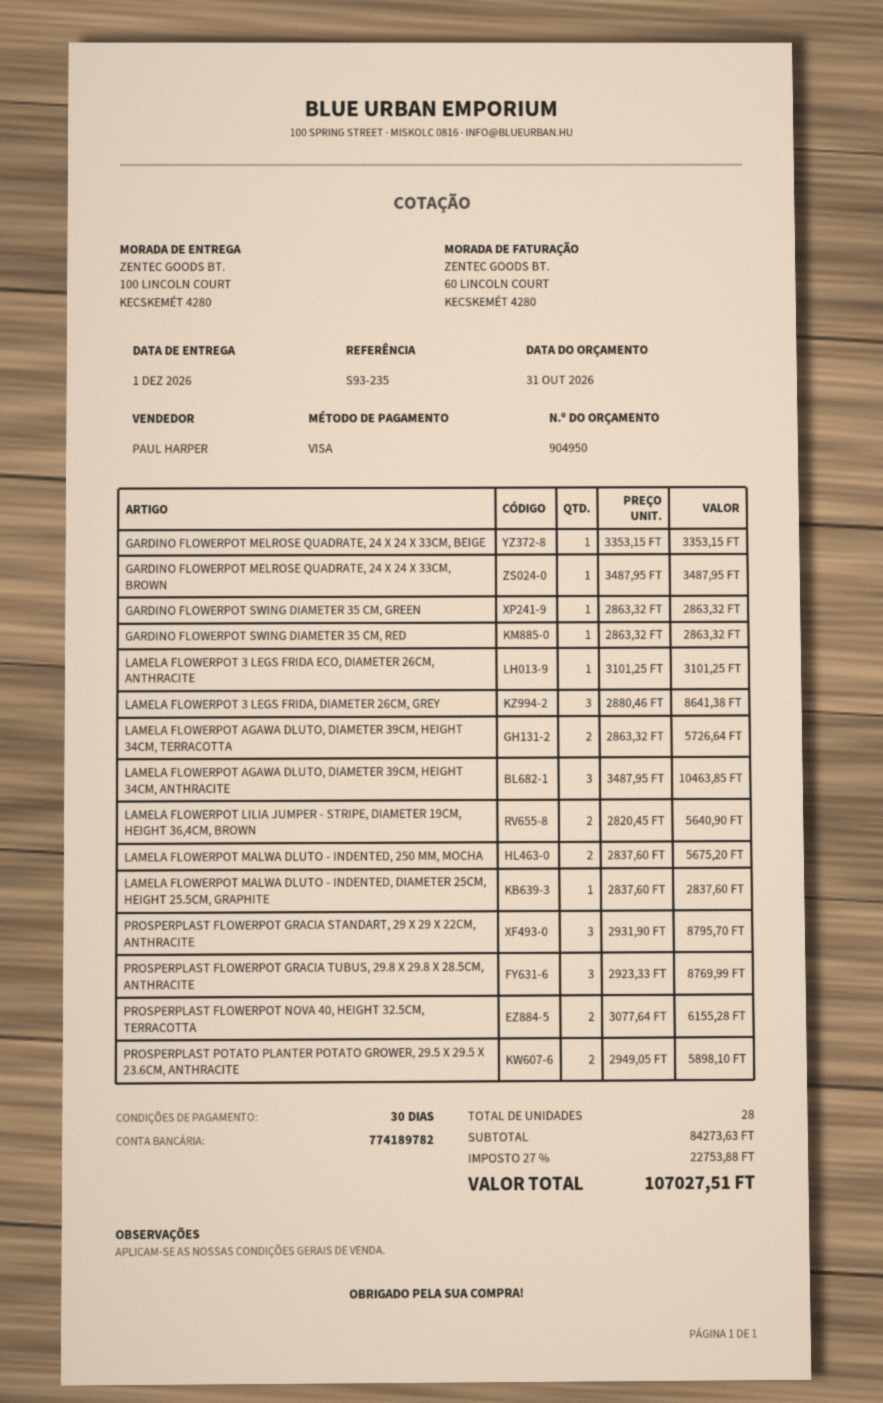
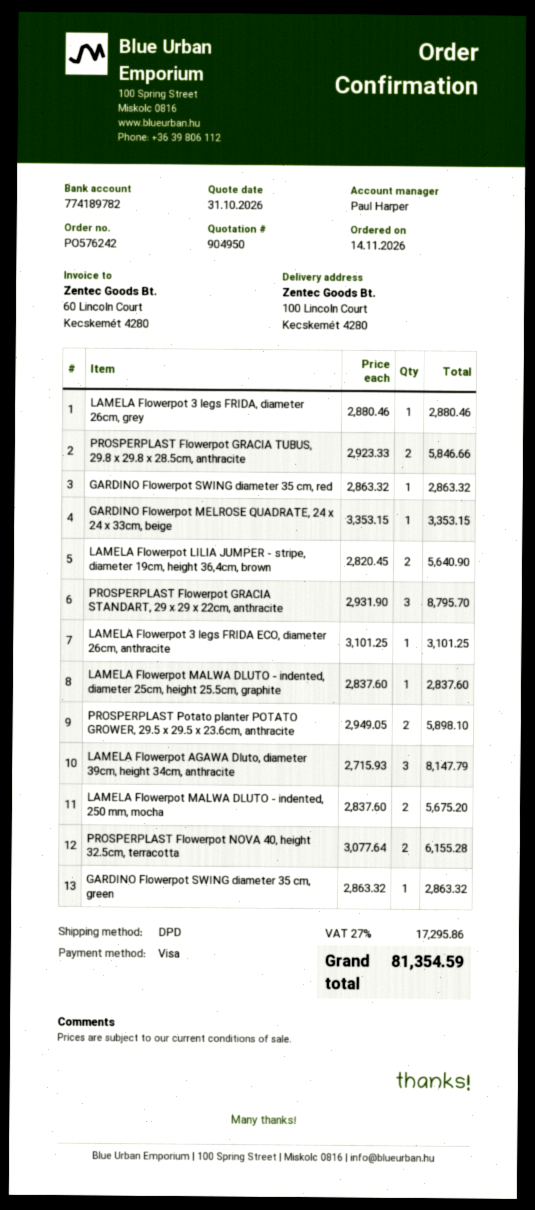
GARDINO FLOWERPOT MELROSE QUADRATE, 24 X 24 X 33CM, BROWN: 1 x 3487.95 = 3487.95 -> none
LAMELA FLOWERPOT 3 LEGS FRIDA, DIAMETER 26CM, GREY: 3 x 2880.46 = 8641.38 -> 1 x 2880.46 = 2880.46
LAMELA FLOWERPOT AGAWA DLUTO, DIAMETER 39CM, HEIGHT 34CM, TERRACOTTA: 2 x 2863.32 = 5726.64 -> none
LAMELA FLOWERPOT AGAWA DLUTO, DIAMETER 39CM, HEIGHT 34CM, ANTHRACITE: 3 x 3487.95 = 10463.85 -> 3 x 2715.93 = 8147.79
PROSPERPLAST FLOWERPOT GRACIA TUBUS, 29.8 X 29.8 X 28.5CM, ANTHRACITE: 3 x 2923.33 = 8769.99 -> 2 x 2923.33 = 5846.66
tax: 27% = 22753.88 -> 27% = 17295.86
total: 107027.51 -> 81354.59

